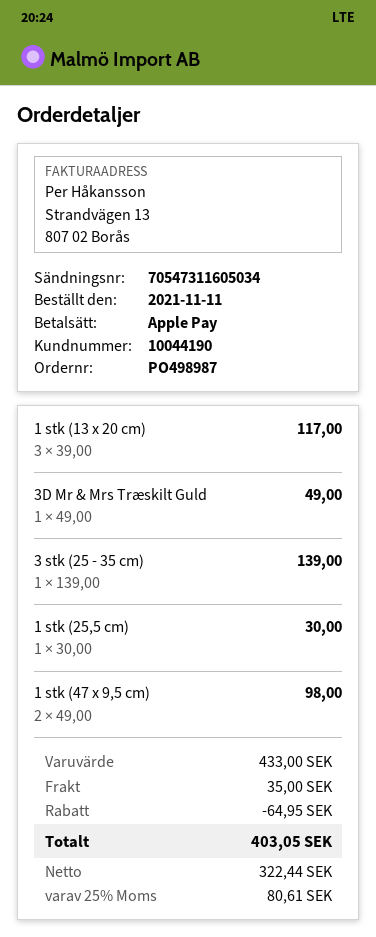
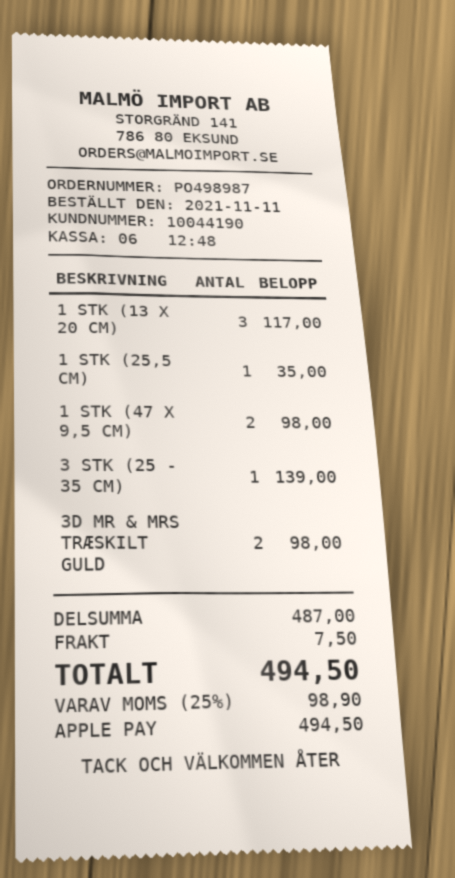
3D Mr & Mrs Træskilt Guld: 1 for 49.00 -> 2 for 98.00
1 stk (25,5 cm): 1 for 30.00 -> 1 for 35.00
subtotal: 433.00 -> 487.00
discount: 64.95 -> none
shipping: 35.00 -> 7.50
tax: 25% = 80.61 -> 25% = 98.90
total: 403.05 -> 494.50

